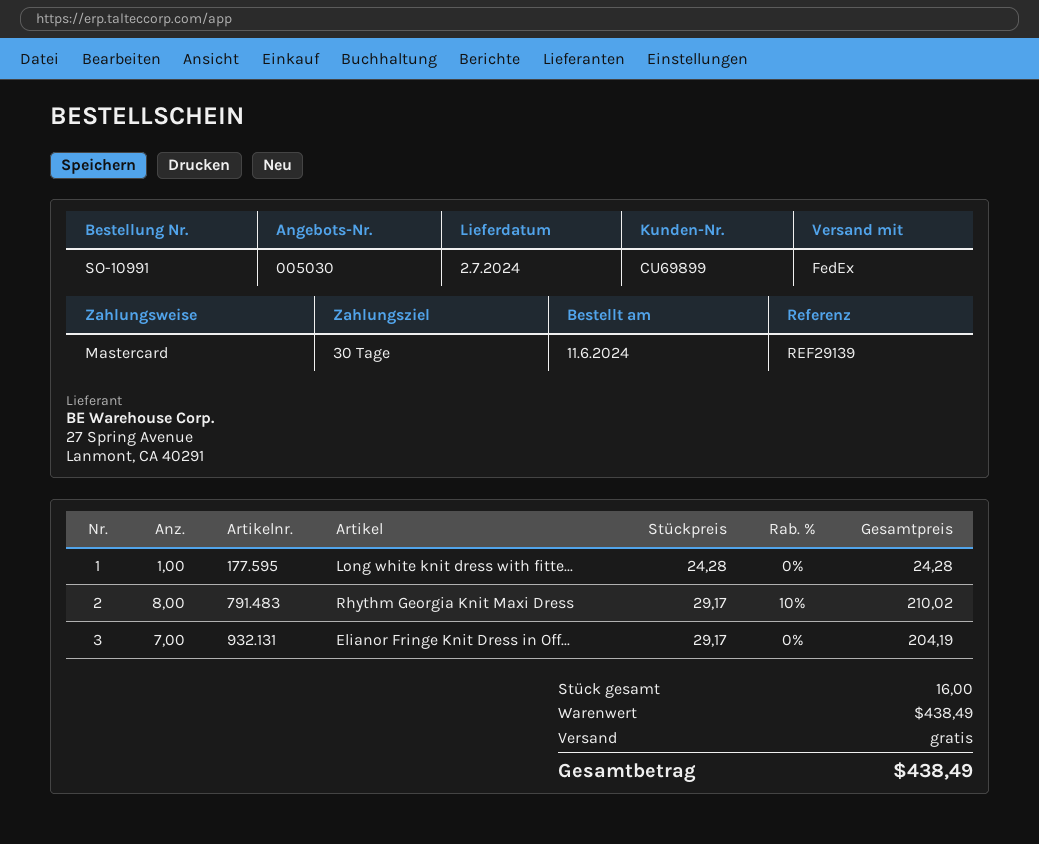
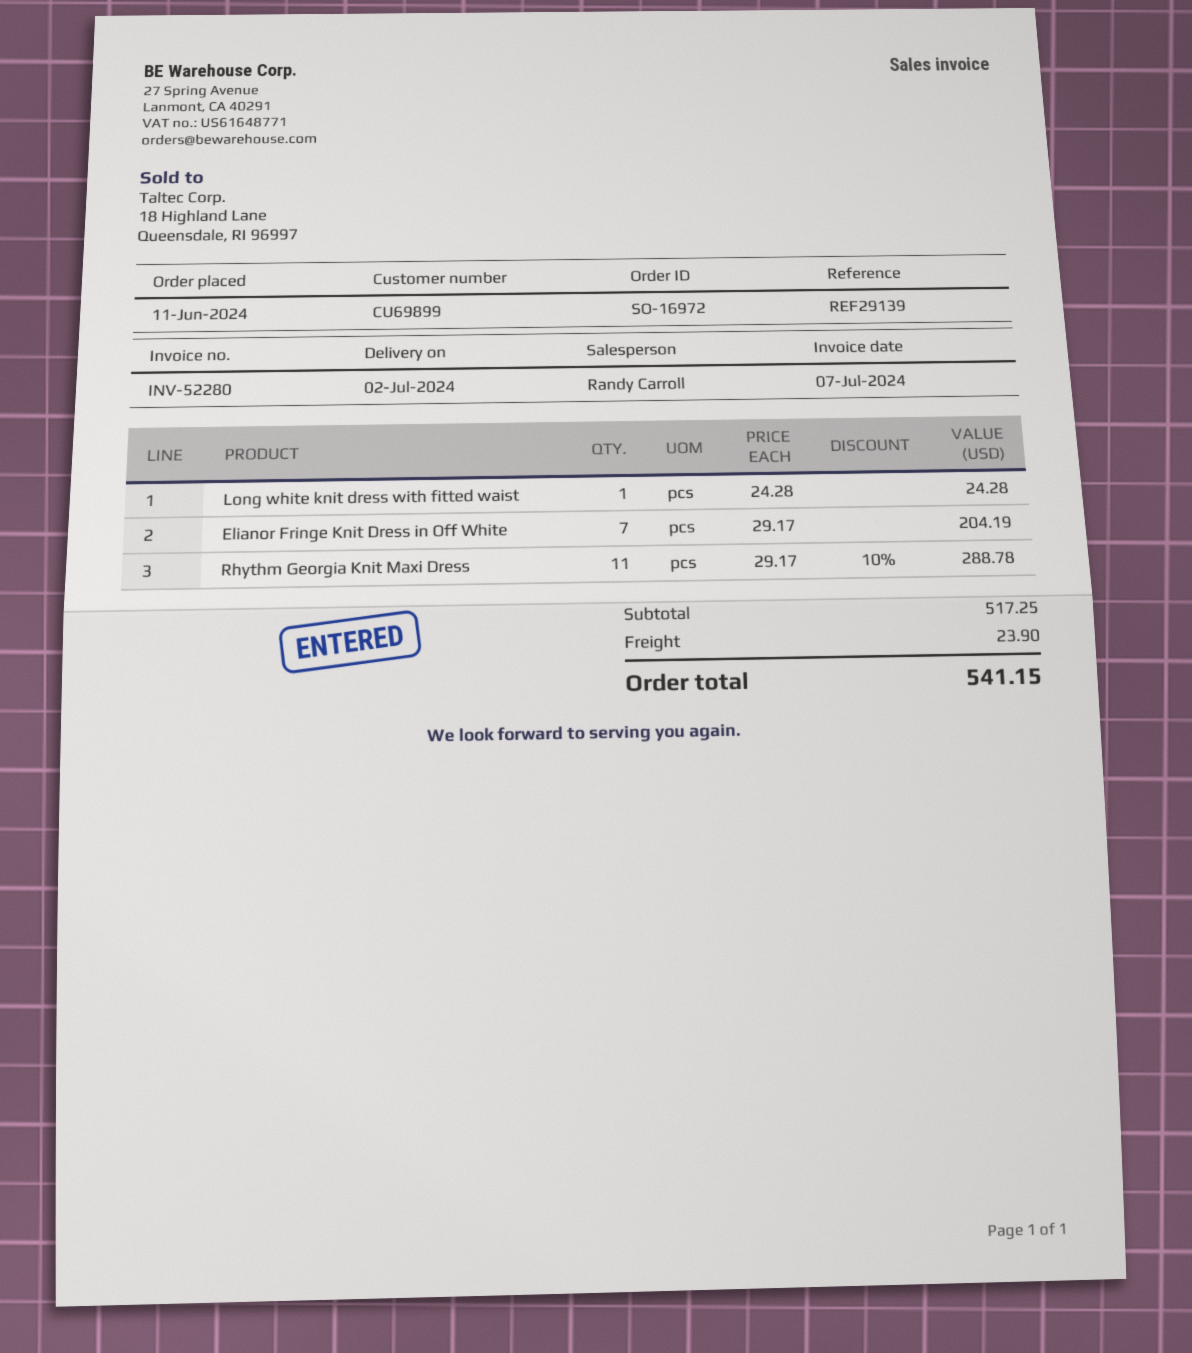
order number: SO-10991 -> SO-16972
Rhythm Georgia Knit Maxi Dress: 8 x 29.17 - 10% = 210.02 -> 11 x 29.17 - 10% = 288.78
subtotal: 438.49 -> 517.25
shipping: 0.00 -> 23.90
total: 438.49 -> 541.15

